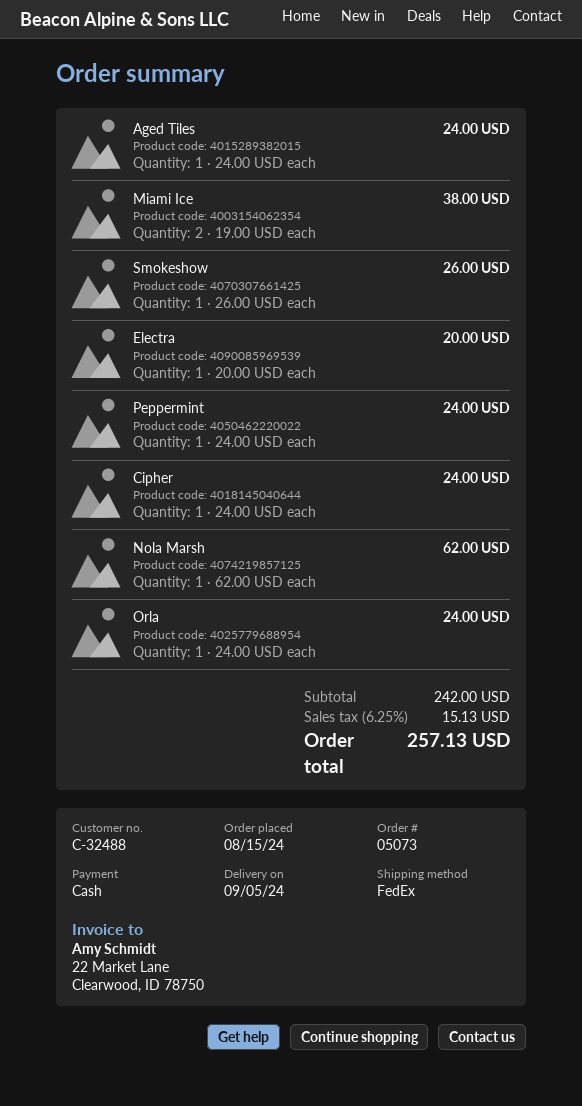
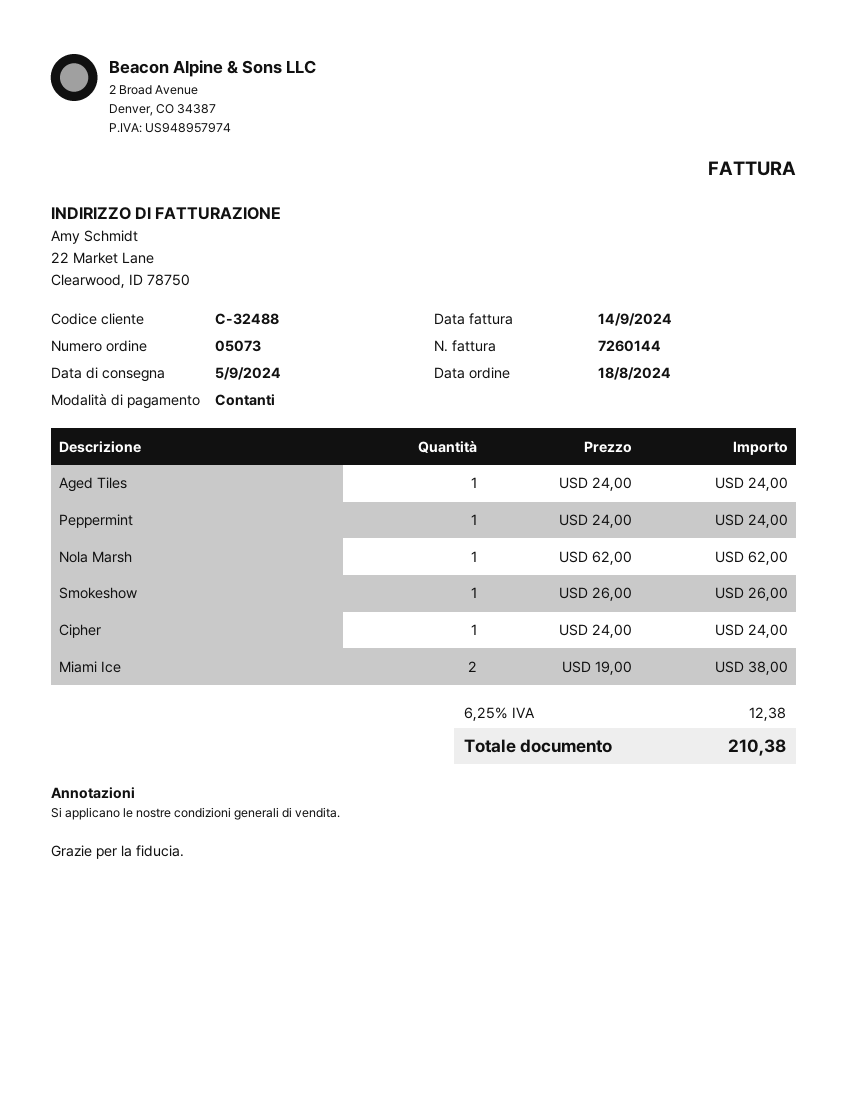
order date: 2024-08-15 -> 2024-08-18
Electra: 1 x 20.00 = 20.00 -> none
Orla: 1 x 24.00 = 24.00 -> none
tax: 6.25% = 15.13 -> 6.25% = 12.38
total: 257.13 -> 210.38

